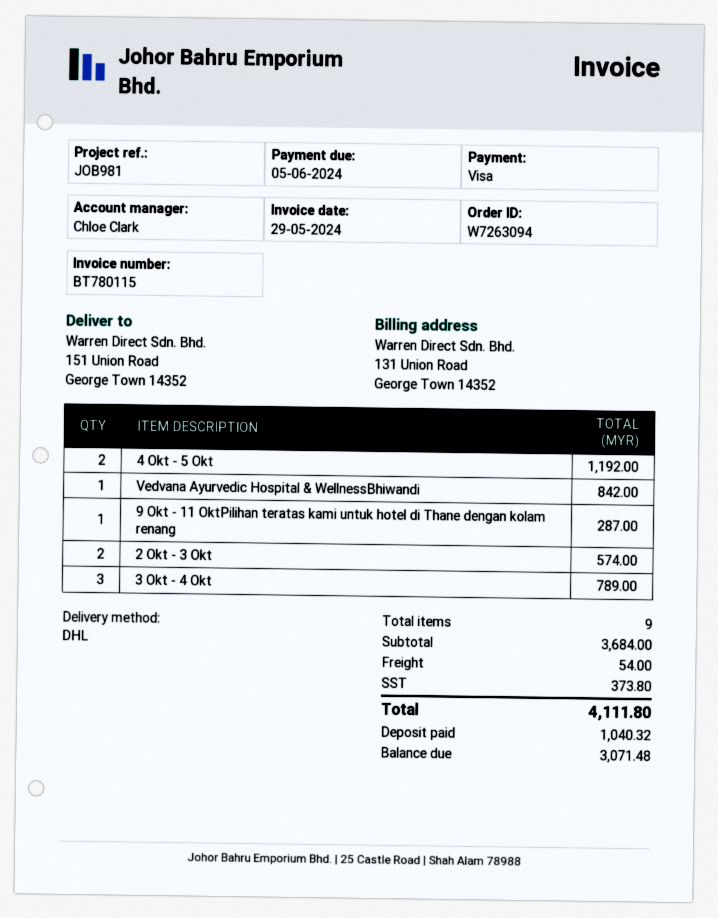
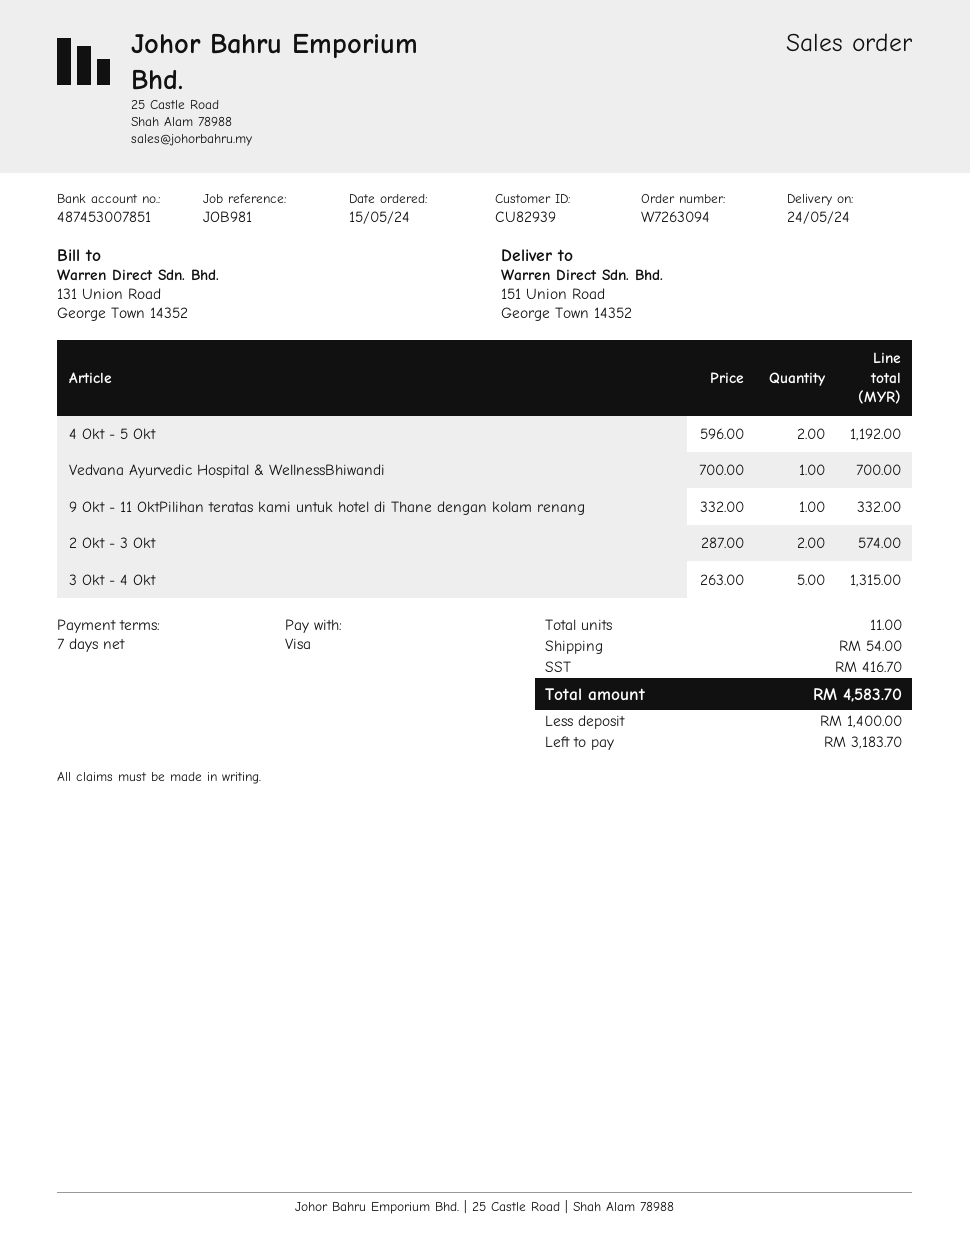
Vedvana Ayurvedic Hospital & WellnessBhiwandi: 1 for 842.00 -> 1 for 700.00
9 Okt - 11 OktPilihan teratas kami untuk hotel di Thane dengan kolam renang: 1 for 287.00 -> 1 for 332.00
3 Okt - 4 Okt: 3 for 789.00 -> 5 for 1315.00
total quantity: 9 -> 11
tax: 373.80 -> 416.70
total: 4111.80 -> 4583.70
deposit: 1040.32 -> 1400.00
balance: 3071.48 -> 3183.70

